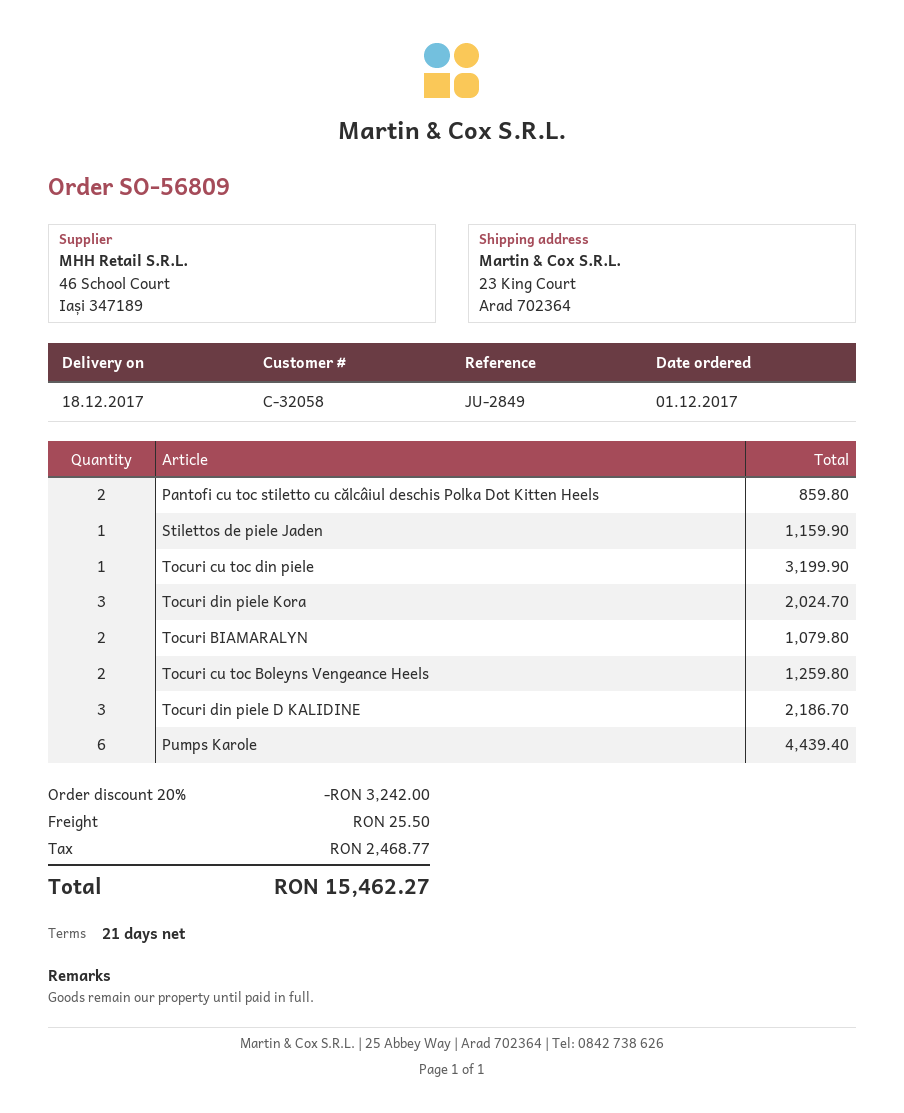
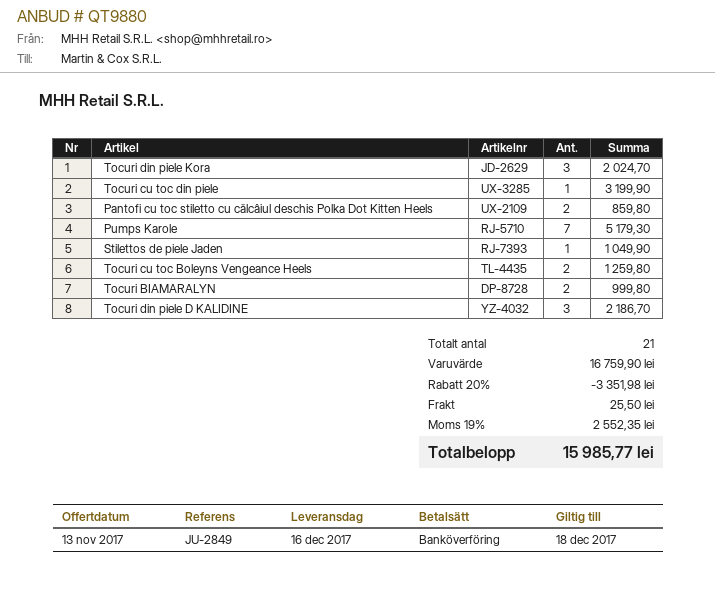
delivery date: 2017-12-18 -> 2017-12-16
Stilettos de piele Jaden: 1 for 1159.90 -> 1 for 1049.90
Tocuri BIAMARALYN: 2 for 1079.80 -> 2 for 999.80
Pumps Karole: 6 for 4439.40 -> 7 for 5179.30
discount: 20% = 3242.00 -> 20% = 3351.98
tax: 2468.77 -> 2552.35
total: 15462.27 -> 15985.77

